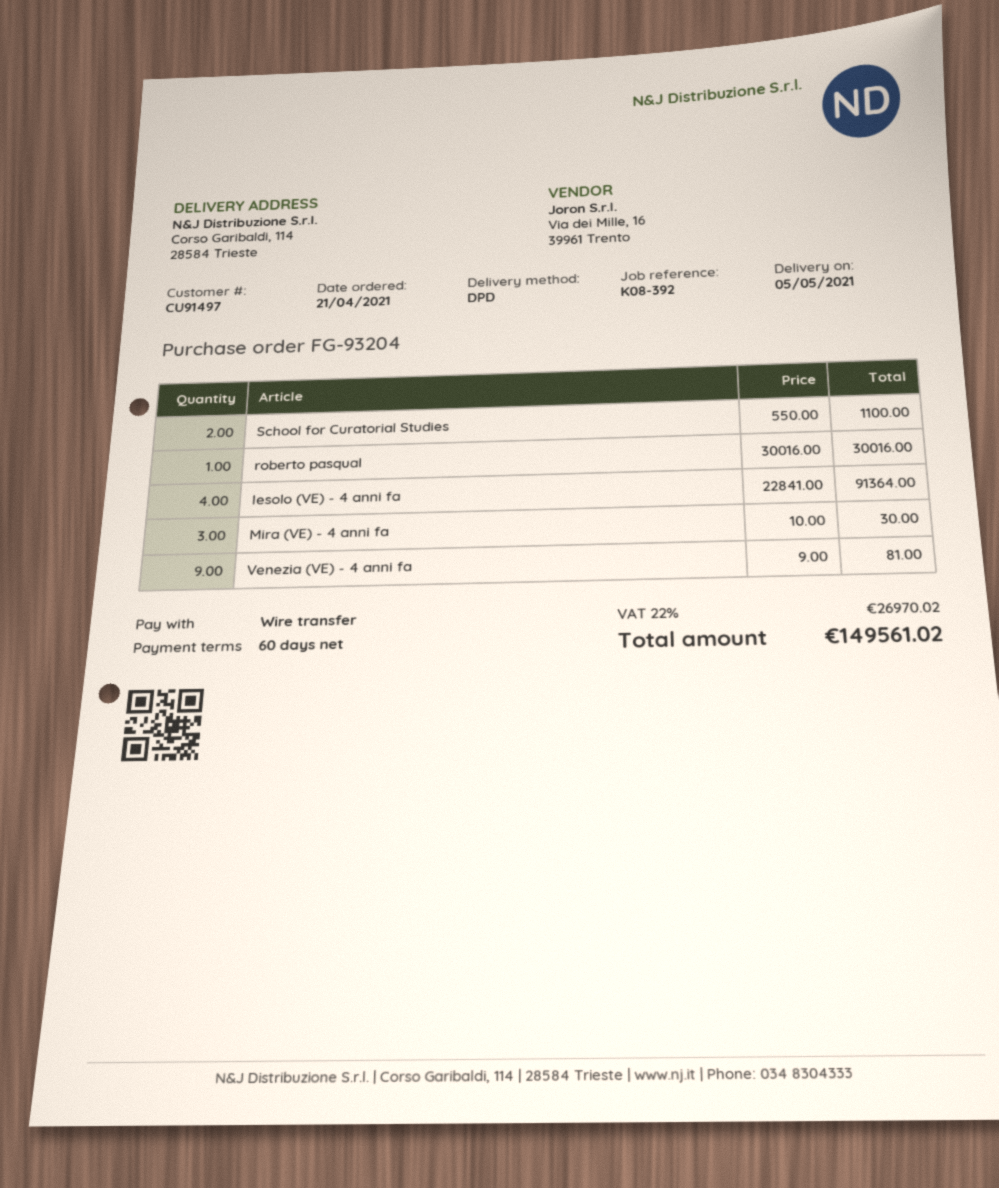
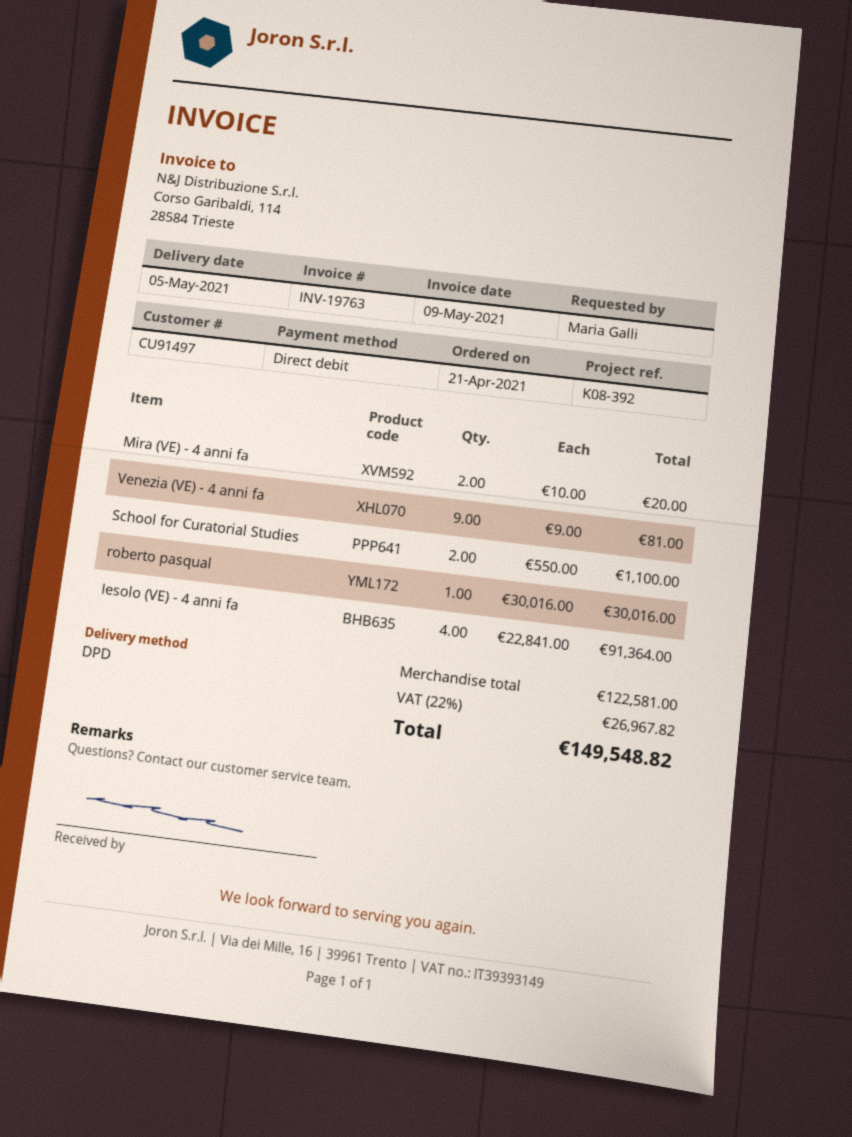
payment method: bank transfer -> direct debit
Mira (VE) - 4 anni fa: 3 x 10.00 = 30.00 -> 2 x 10.00 = 20.00
tax: 22% = 26970.02 -> 22% = 26967.82
total: 149561.02 -> 149548.82

